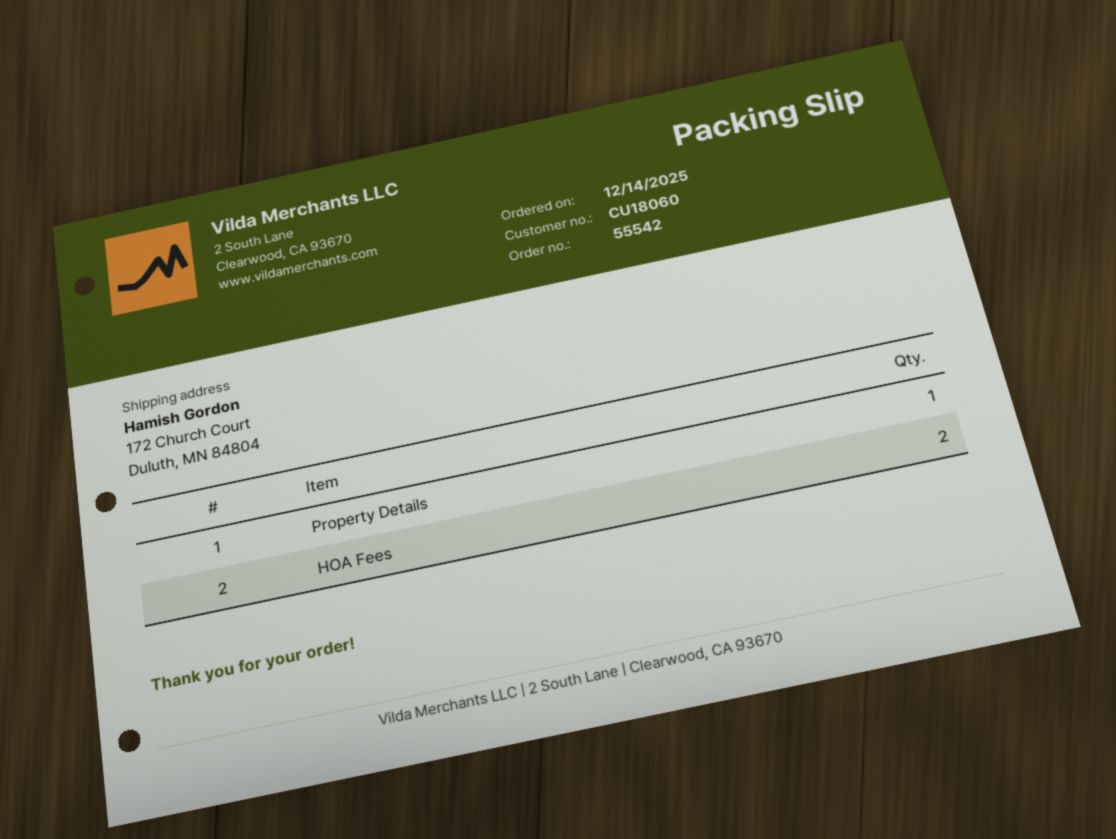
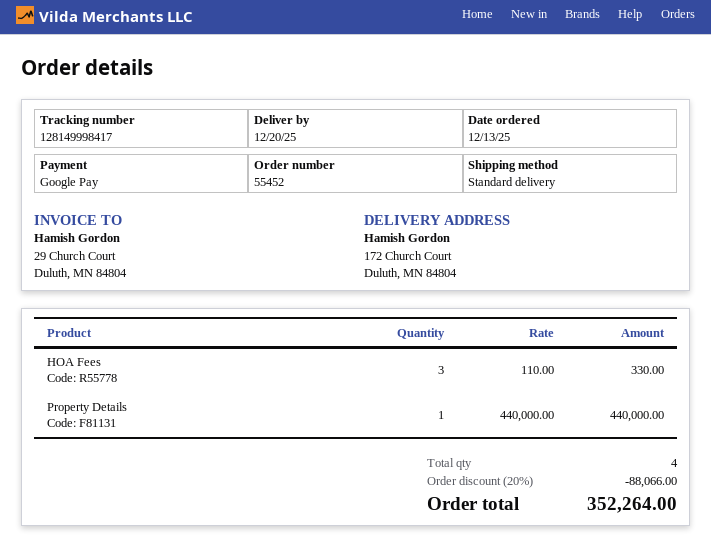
order number: 55542 -> 55452
order date: 2025-12-14 -> 2025-12-13
HOA Fees: 2 -> 3

